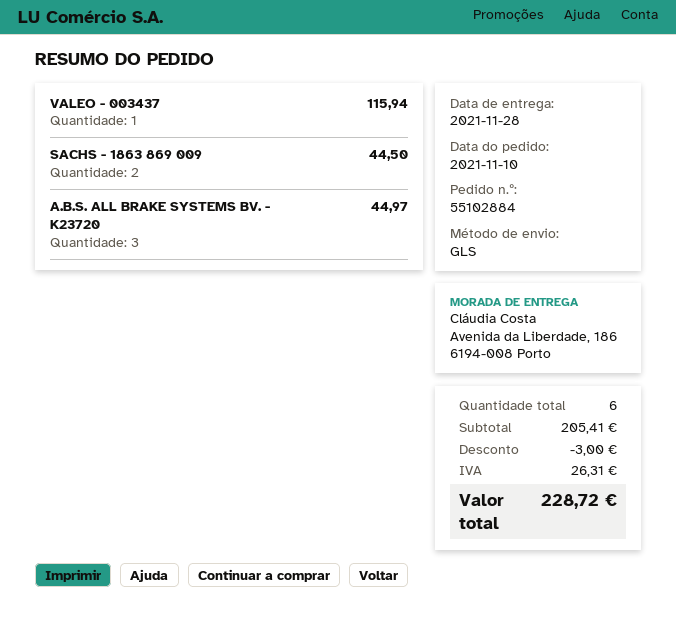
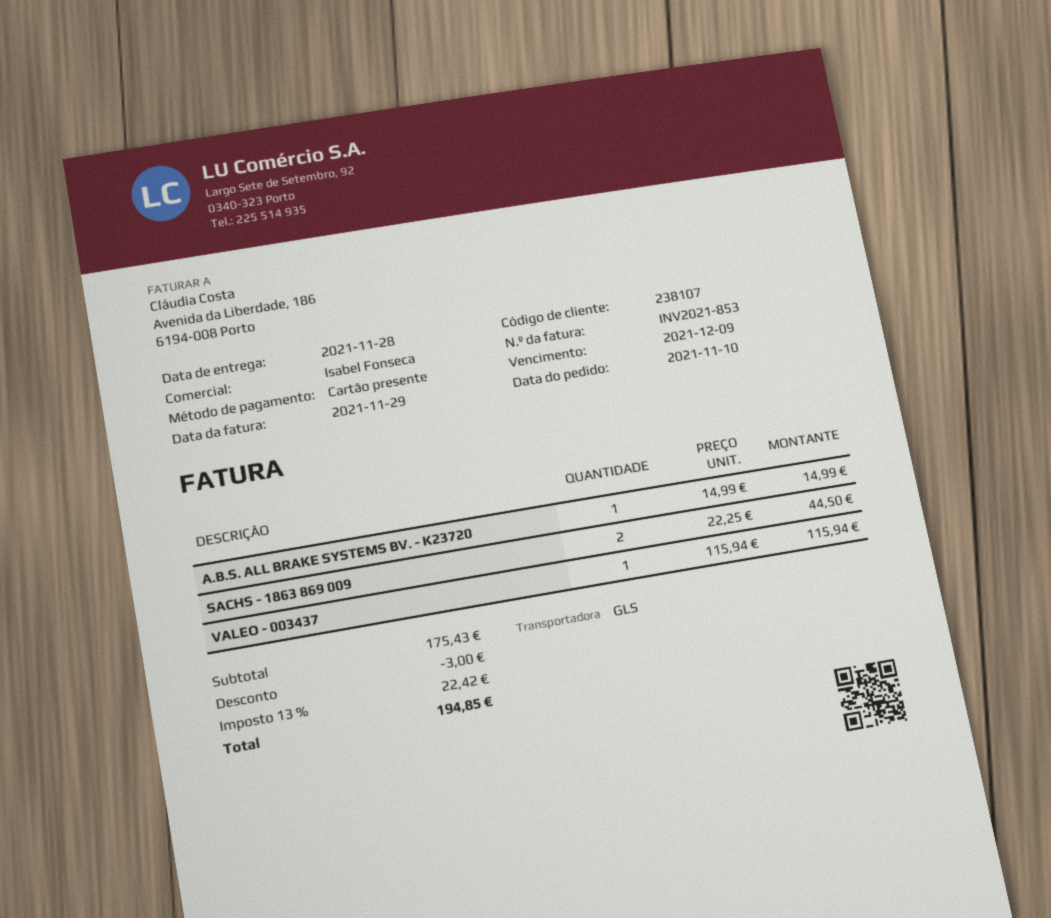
A.B.S. ALL BRAKE SYSTEMS BV. - K23720: 3 for 44.97 -> 1 for 14.99
subtotal: 205.41 -> 175.43
tax: 26.31 -> 22.42
total: 228.72 -> 194.85

